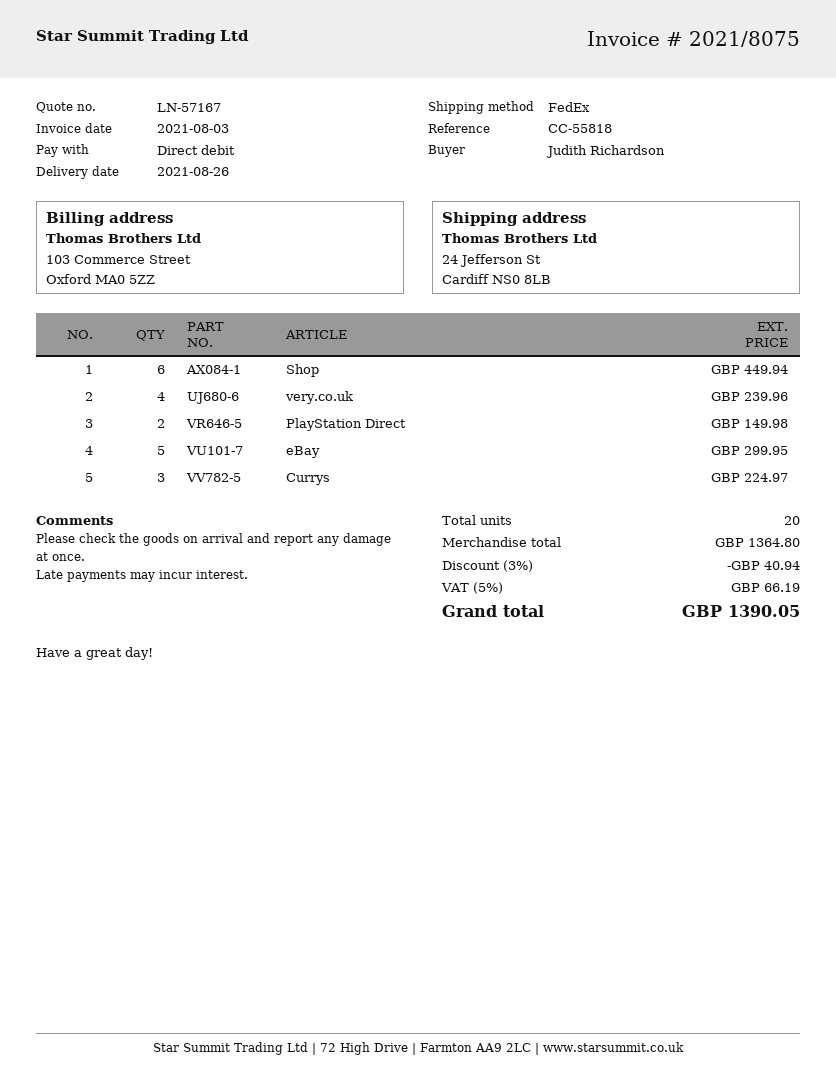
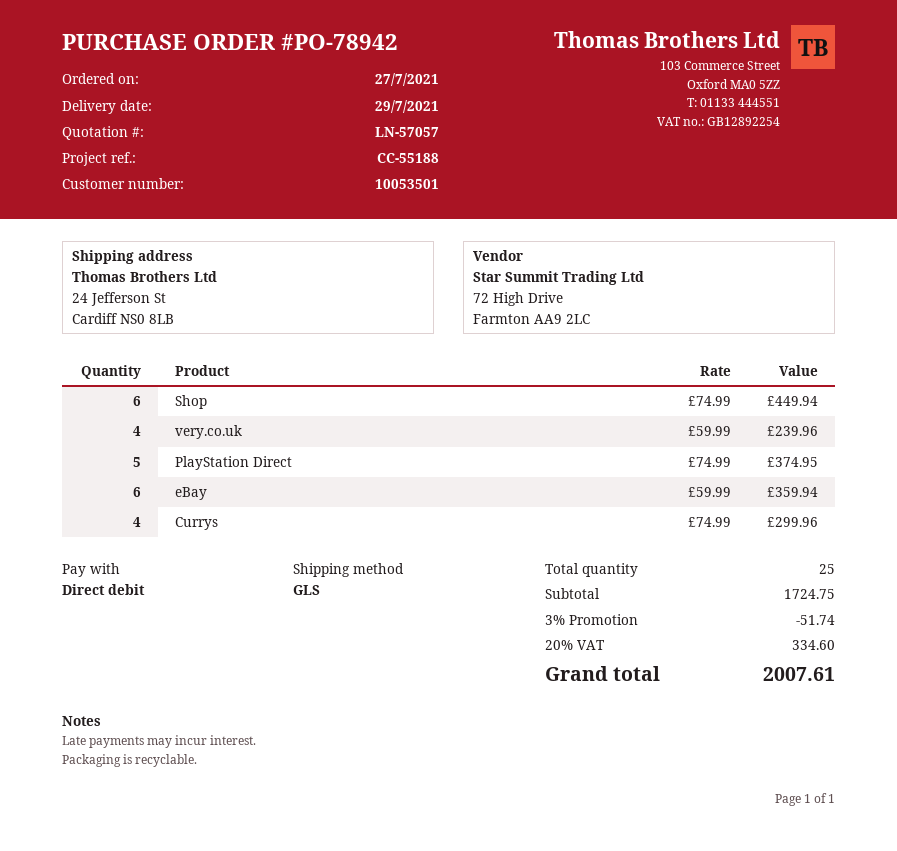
quote number: LN-57167 -> LN-57057
delivery date: 2021-08-26 -> 2021-07-29
reference: CC-55818 -> CC-55188
shipping method: FedEx -> GLS
PlayStation Direct: 2 for 149.98 -> 5 for 374.95
eBay: 5 for 299.95 -> 6 for 359.94
Currys: 3 for 224.97 -> 4 for 299.96
total quantity: 20 -> 25
subtotal: 1364.80 -> 1724.75
discount: 3% = 40.94 -> 3% = 51.74
tax: 5% = 66.19 -> 20% = 334.60
total: 1390.05 -> 2007.61

